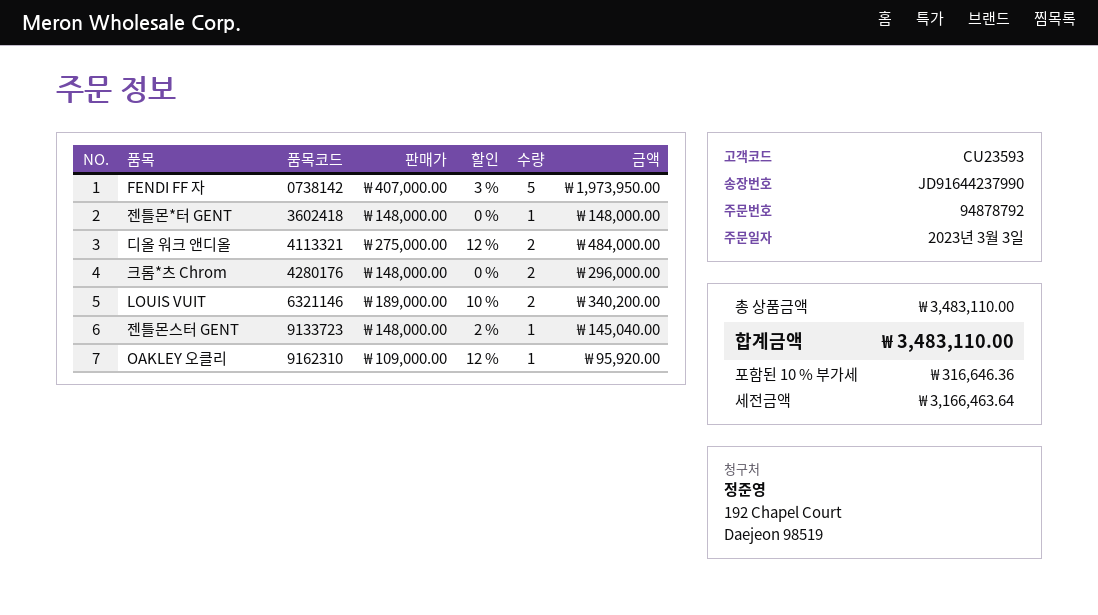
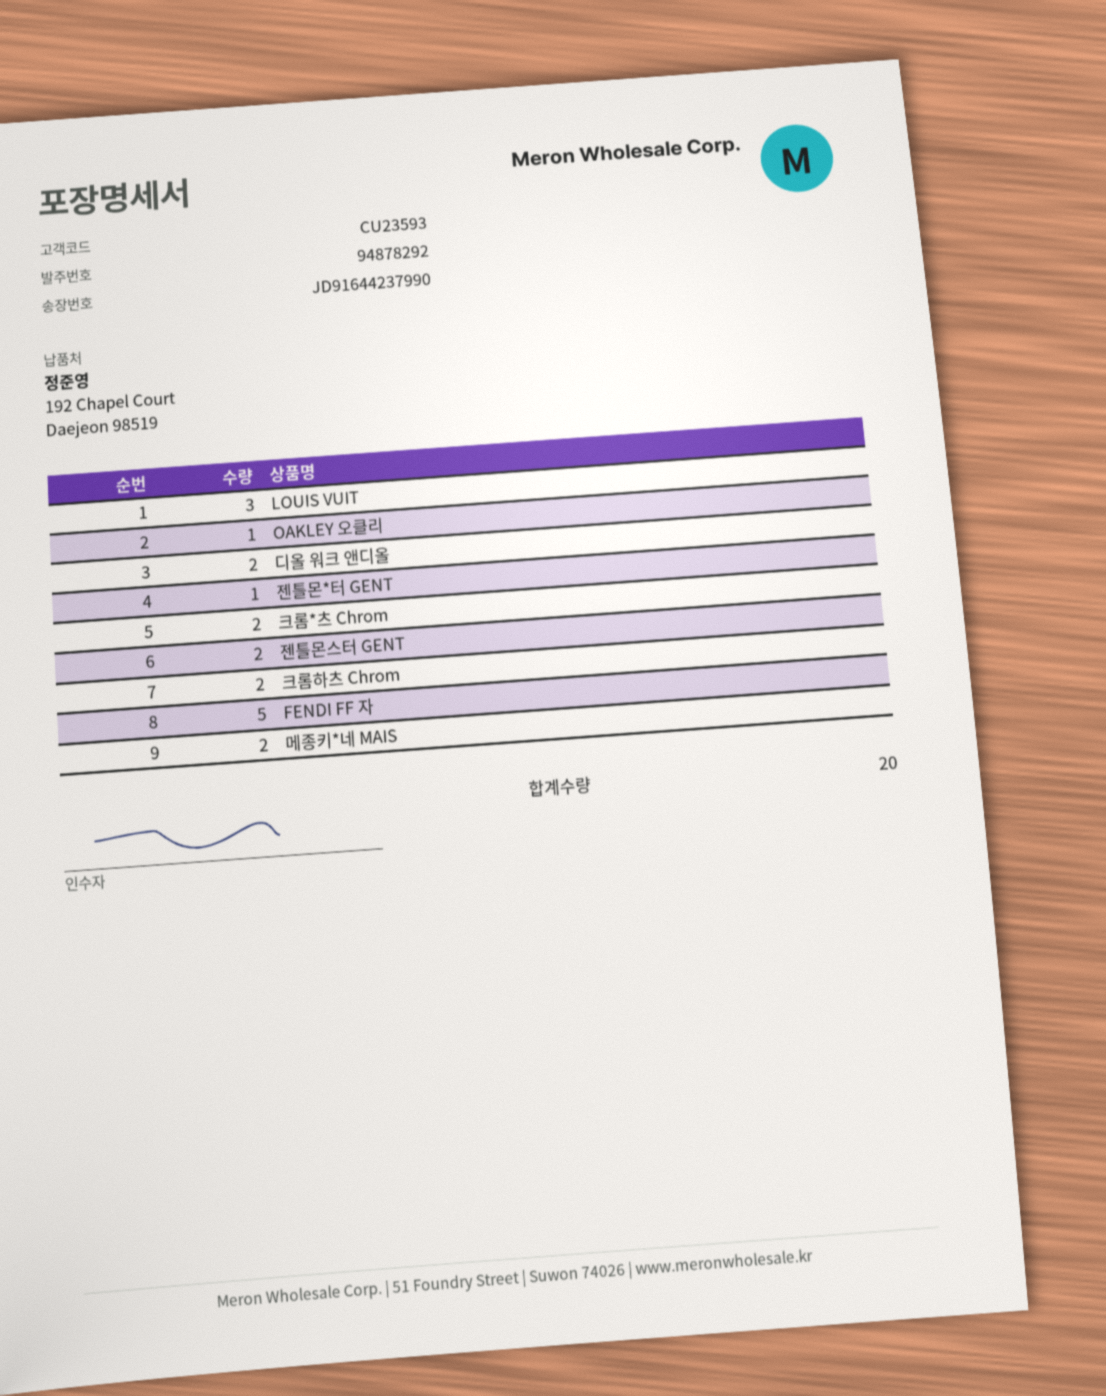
order number: 94878792 -> 94878292
LOUIS VUIT: 2 -> 3
젠틀몬스터 GENT: 1 -> 2
크롬하츠 Chrom: none -> 2
메종키*네 MAIS: none -> 2

